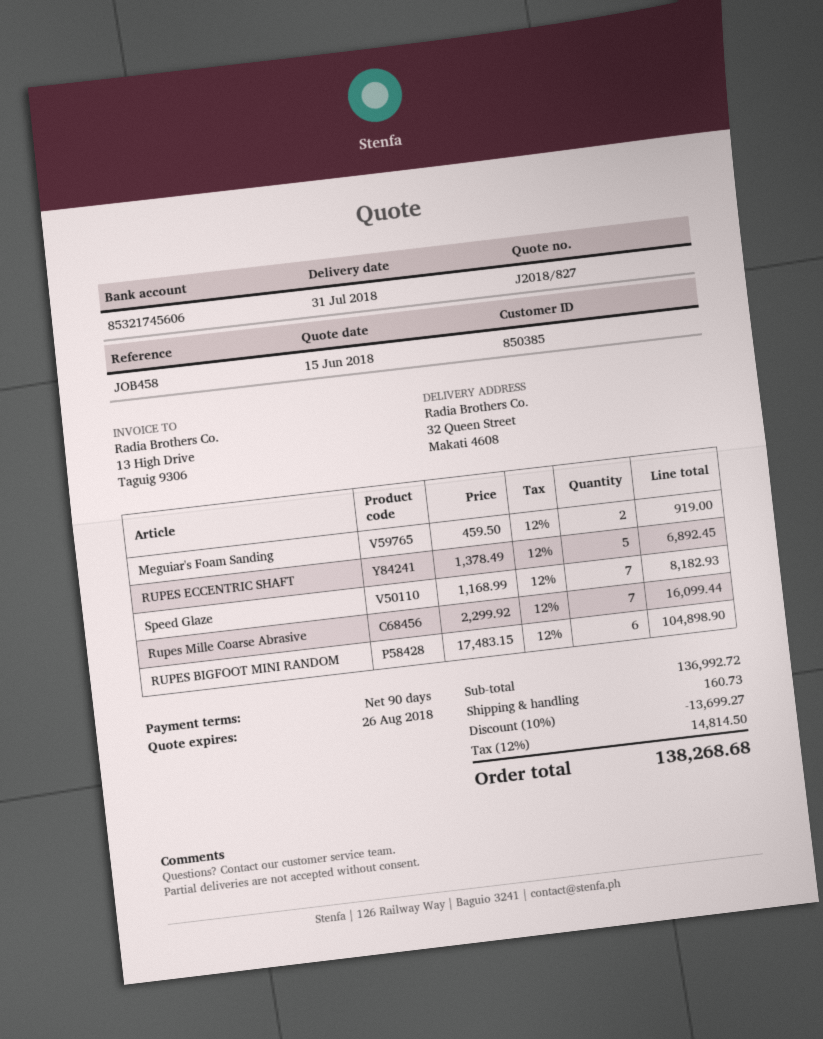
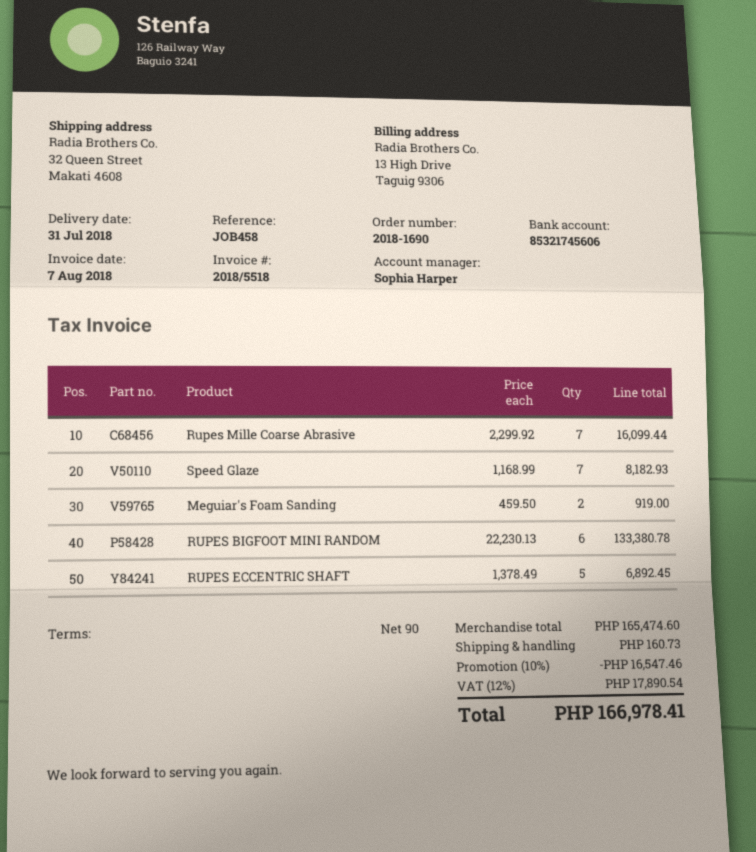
RUPES BIGFOOT MINI RANDOM: 6 x 17483.15 = 104898.90 -> 6 x 22230.13 = 133380.78
subtotal: 136992.72 -> 165474.60
discount: 10% = 13699.27 -> 10% = 16547.46
tax: 12% = 14814.50 -> 12% = 17890.54
total: 138268.68 -> 166978.41

